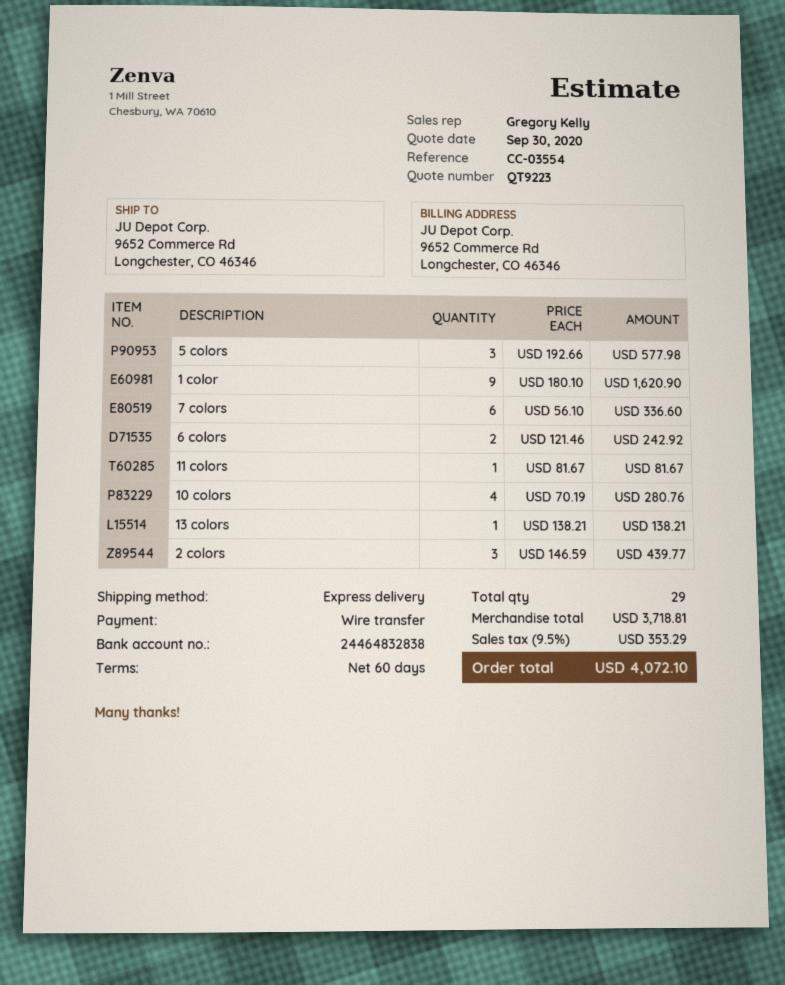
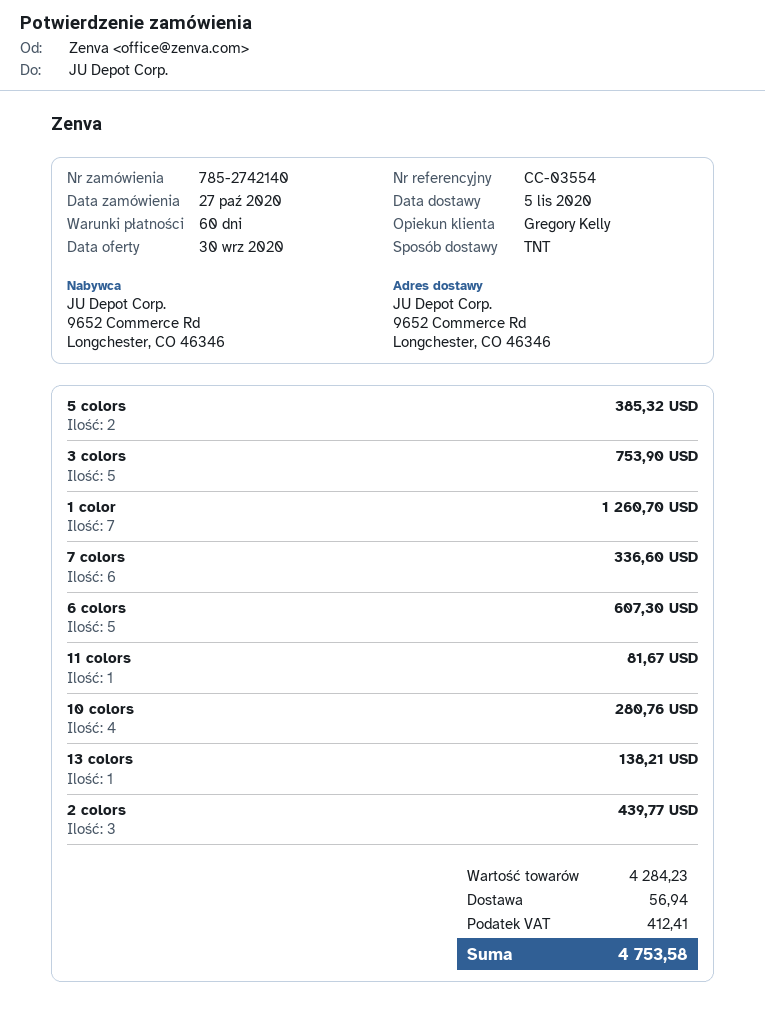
shipping method: express -> TNT
5 colors: 3 for 577.98 -> 2 for 385.32
1 color: 9 for 1620.90 -> 7 for 1260.70
6 colors: 2 for 242.92 -> 5 for 607.30
3 colors: none -> 5 for 753.90
subtotal: 3718.81 -> 4284.23
shipping: none -> 56.94
tax: 353.29 -> 412.41
total: 4072.10 -> 4753.58

